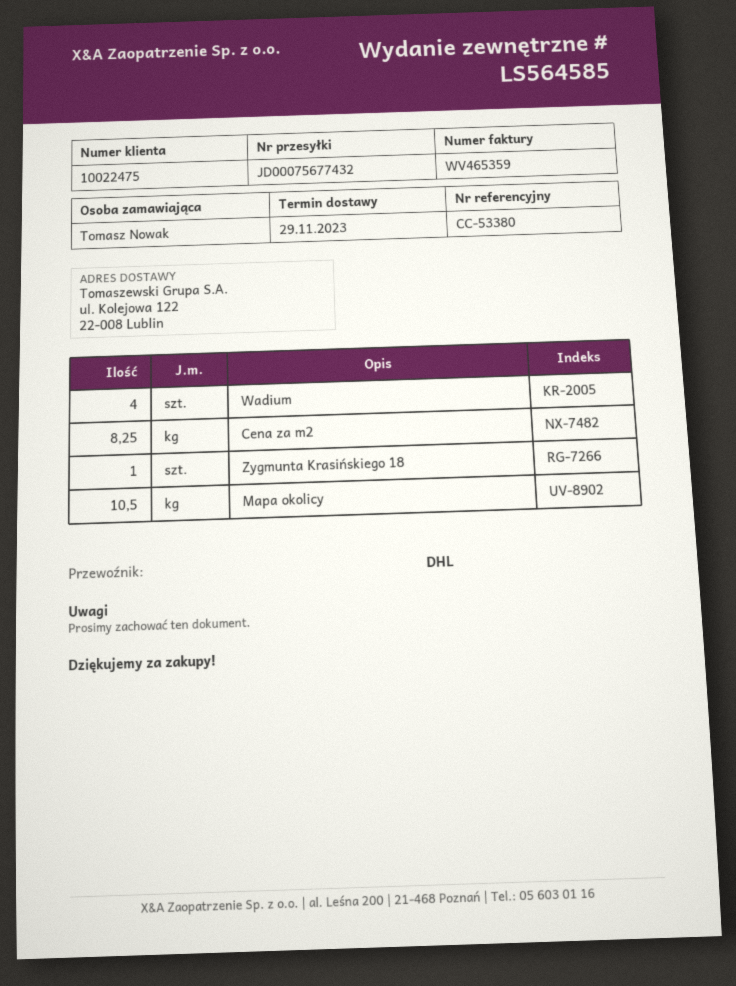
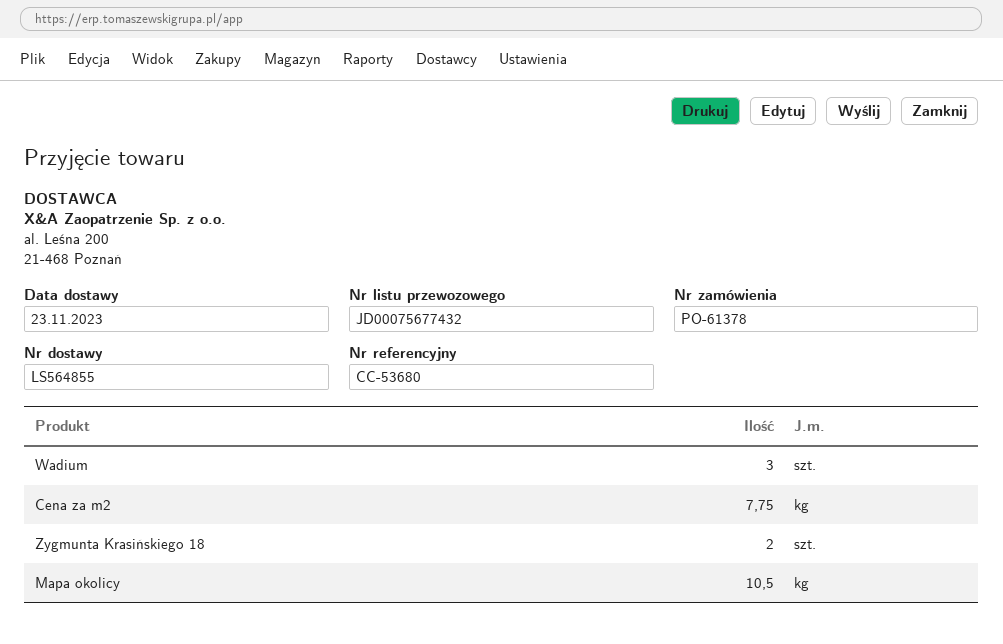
delivery note number: LS564585 -> LS564855
delivery date: 2023-11-29 -> 2023-11-23
reference: CC-53380 -> CC-53680
Wadium: 4 -> 3
Cena za m2: 8.25 -> 7.75
Zygmunta Krasińskiego 18: 1 -> 2

